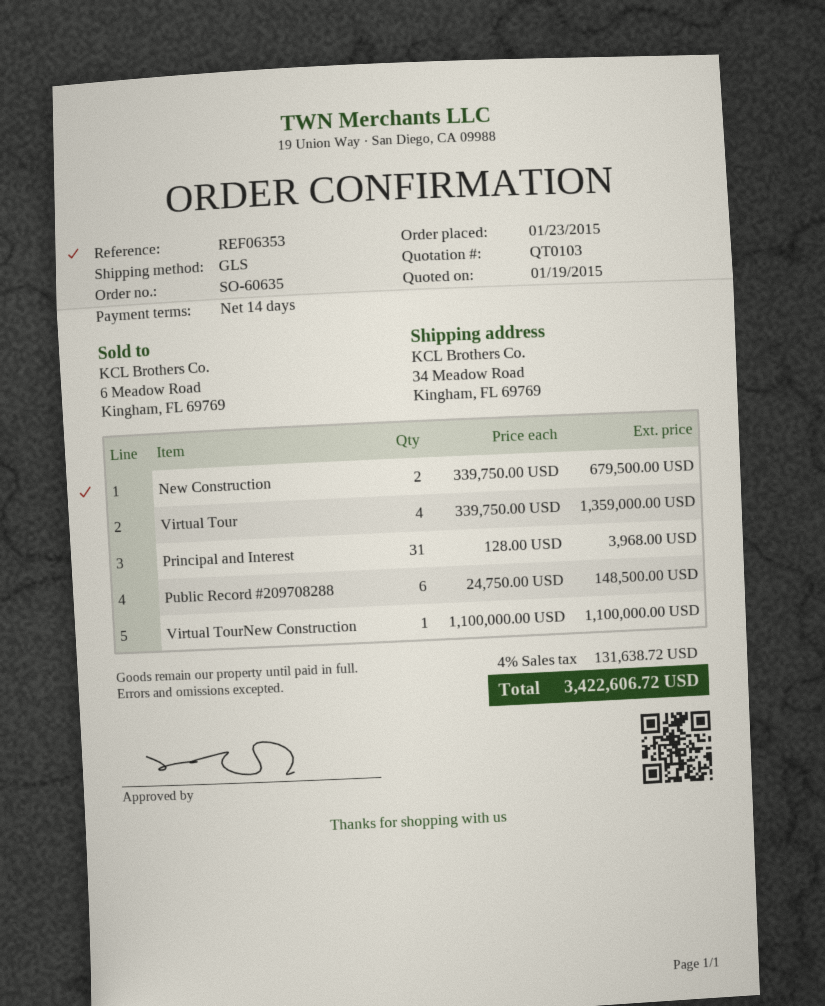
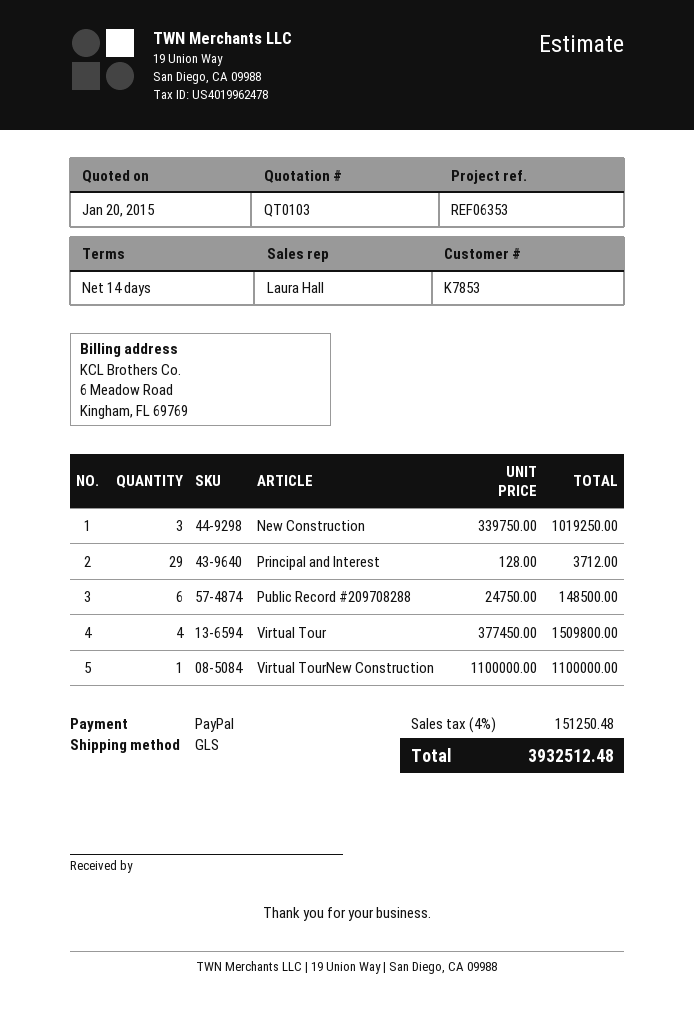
quote date: 2015-01-19 -> 2015-01-20
New Construction: 2 x 339750.00 = 679500.00 -> 3 x 339750.00 = 1019250.00
Virtual Tour: 4 x 339750.00 = 1359000.00 -> 4 x 377450.00 = 1509800.00
Principal and Interest: 31 x 128.00 = 3968.00 -> 29 x 128.00 = 3712.00
tax: 4% = 131638.72 -> 4% = 151250.48
total: 3422606.72 -> 3932512.48

